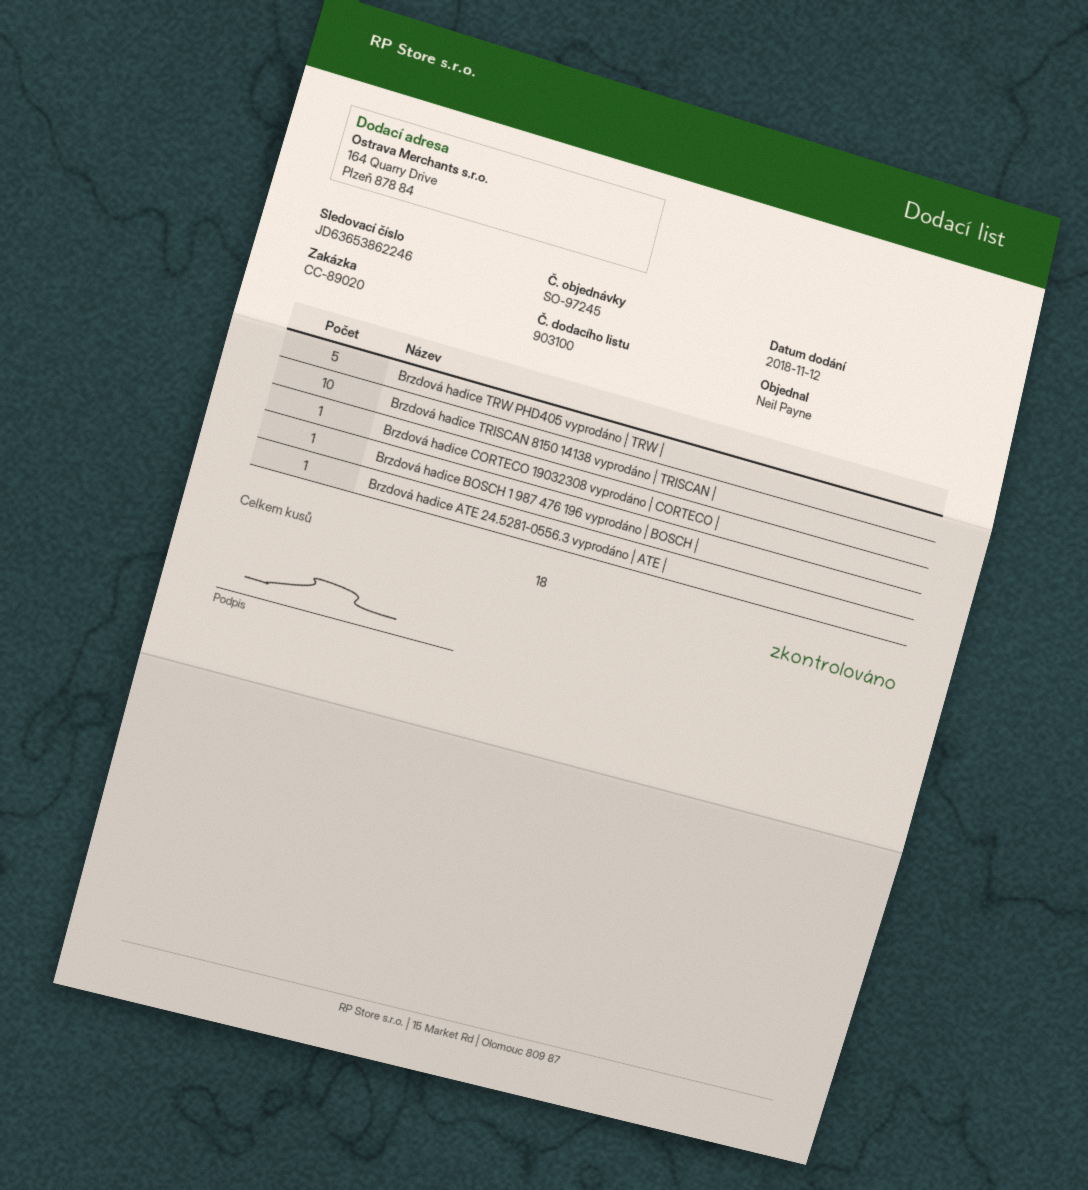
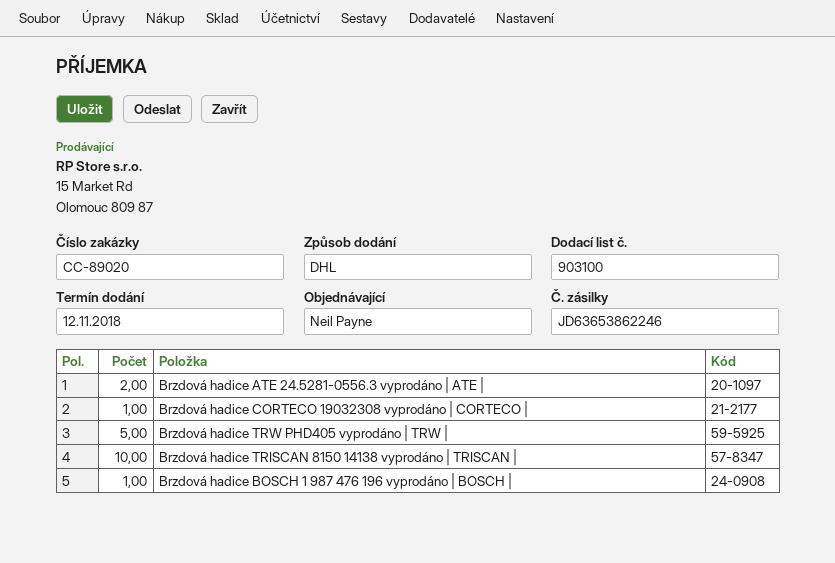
Brzdová hadice ATE 24.5281-0556.3 vyprodáno | ATE |: 1 -> 2

